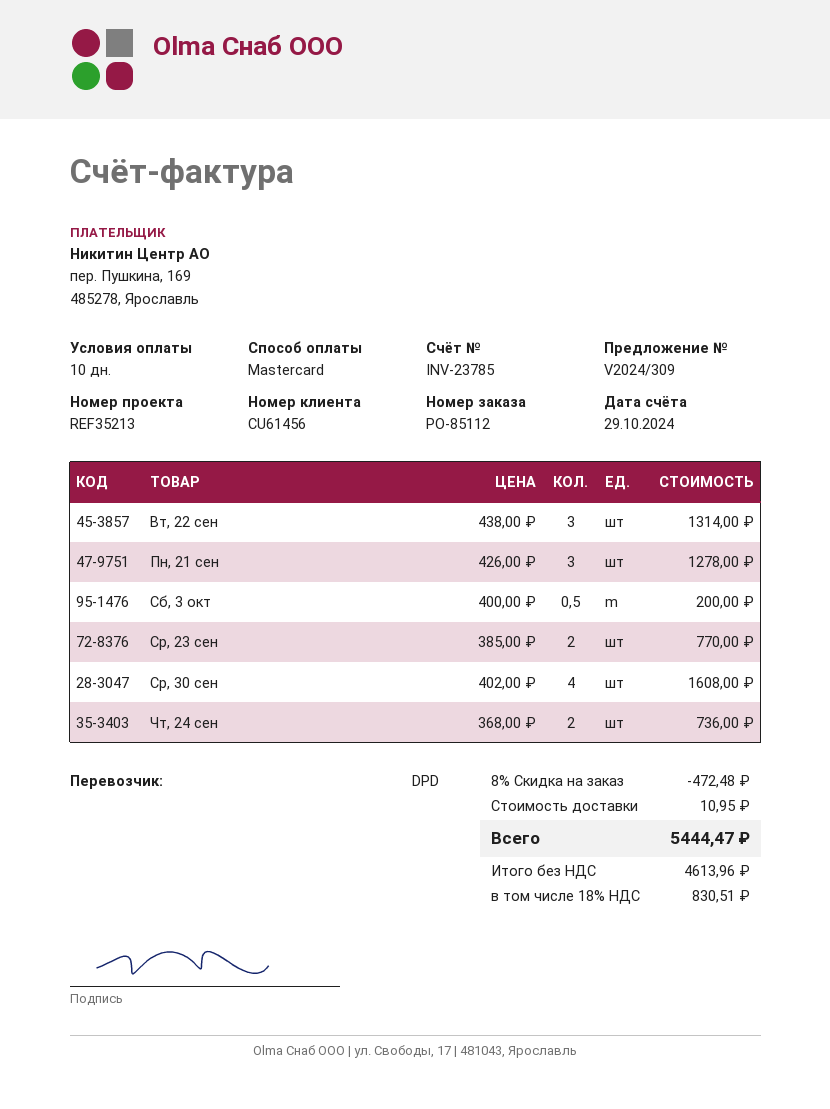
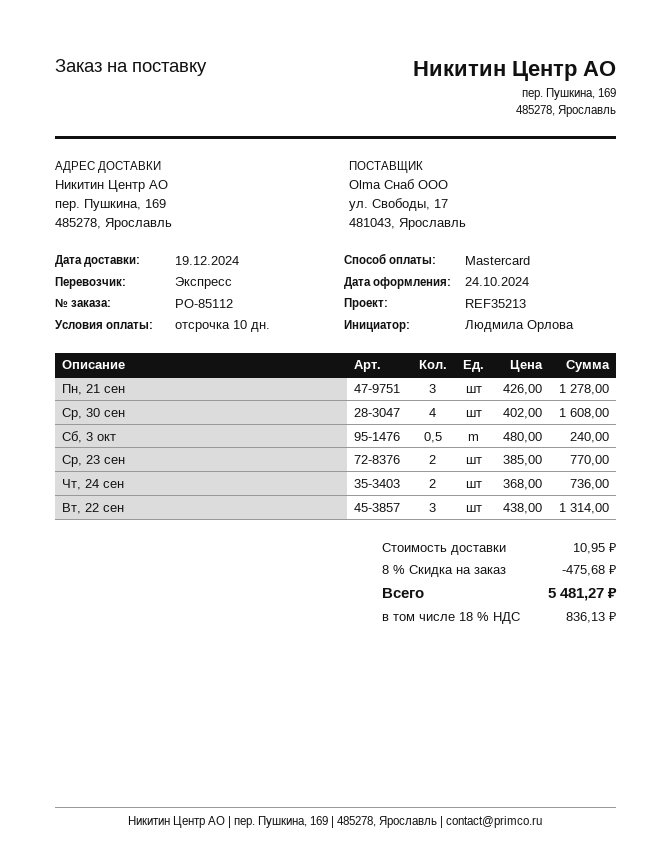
shipping method: DPD -> express
Сб, 3 окт: 0.5 x 400.00 = 200.00 -> 0.5 x 480.00 = 240.00
discount: 8% = 472.48 -> 8% = 475.68
tax: 18% = 830.51 -> 18% = 836.13
total: 5444.47 -> 5481.27

